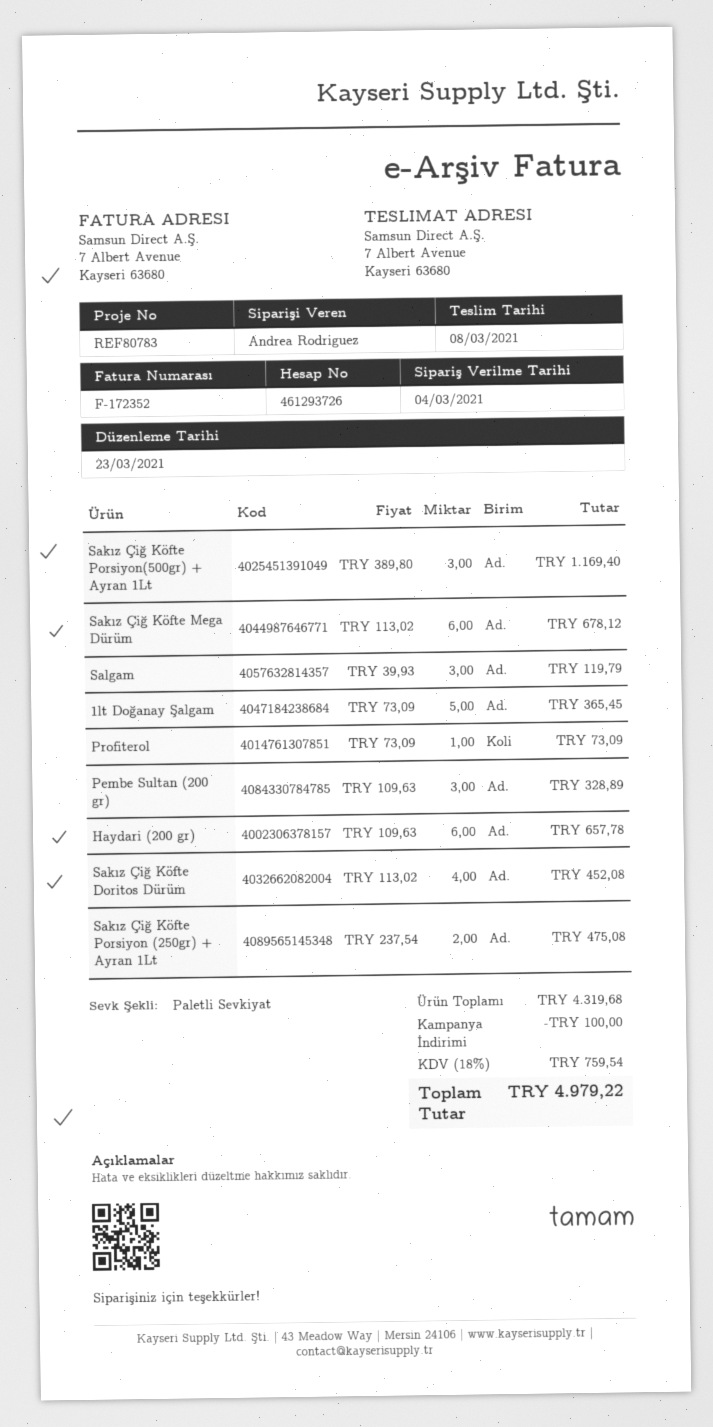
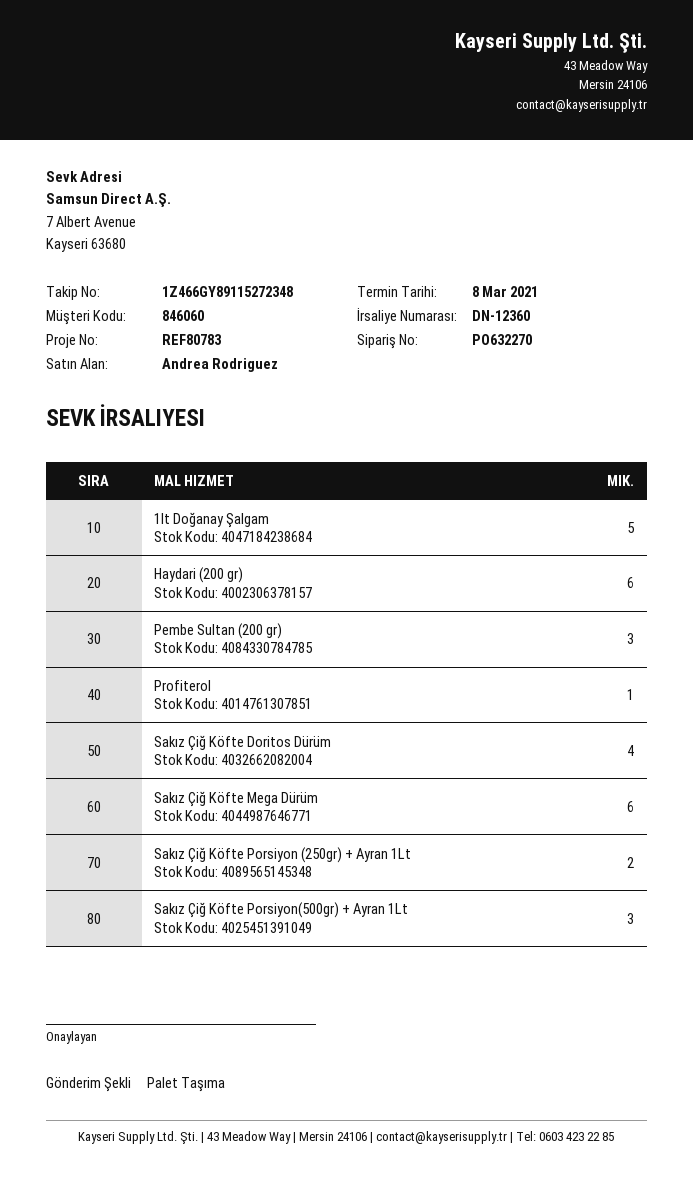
Salgam: 3 -> none

